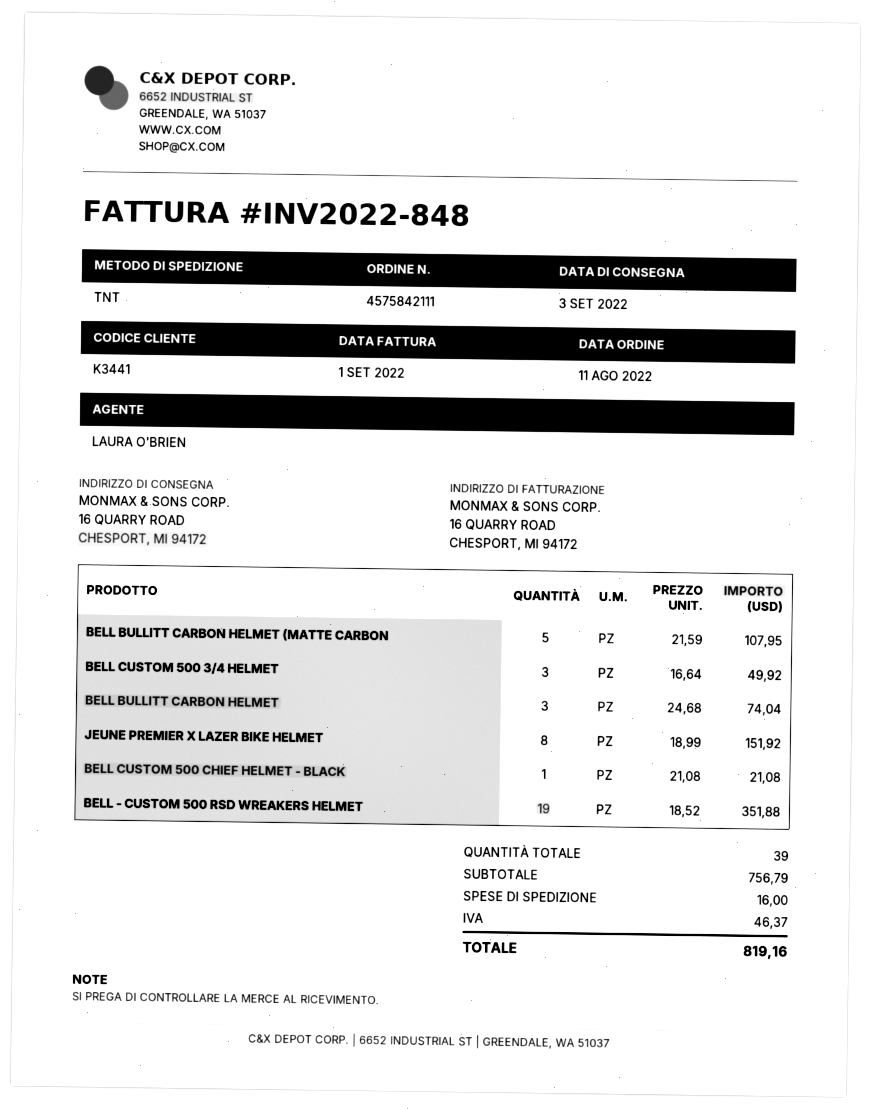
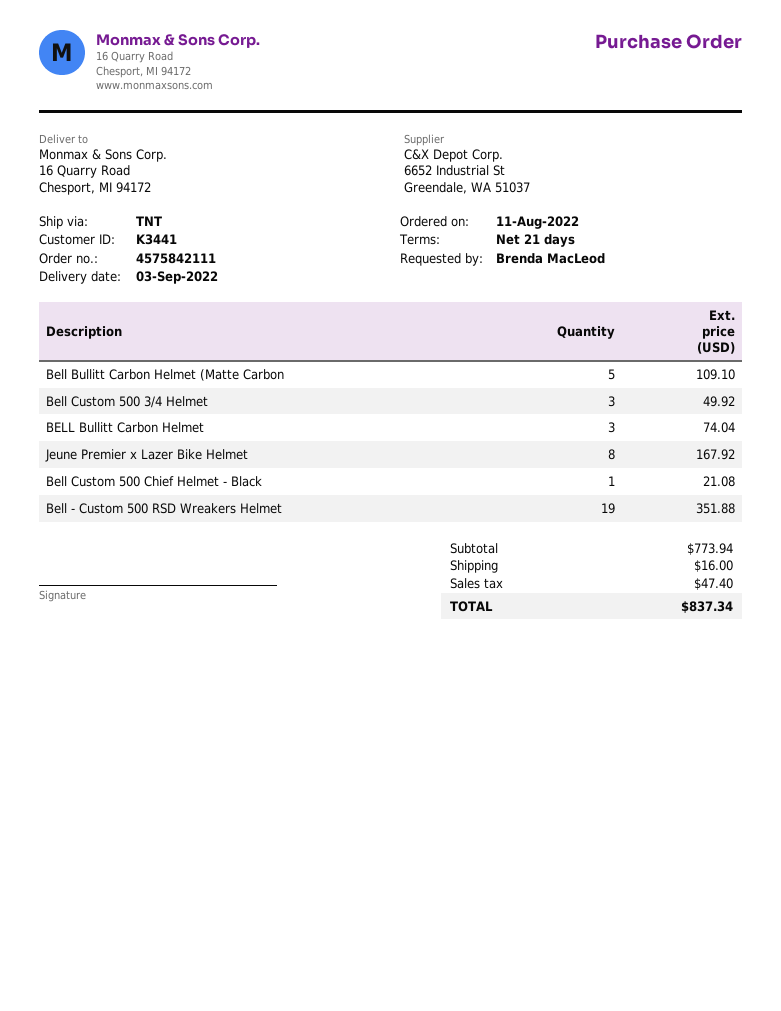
BELL BULLITT CARBON HELMET (MATTE CARBON: 5 for 107.95 -> 5 for 109.10
JEUNE PREMIER X LAZER BIKE HELMET: 8 for 151.92 -> 8 for 167.92
subtotal: 756.79 -> 773.94
tax: 46.37 -> 47.40
total: 819.16 -> 837.34

